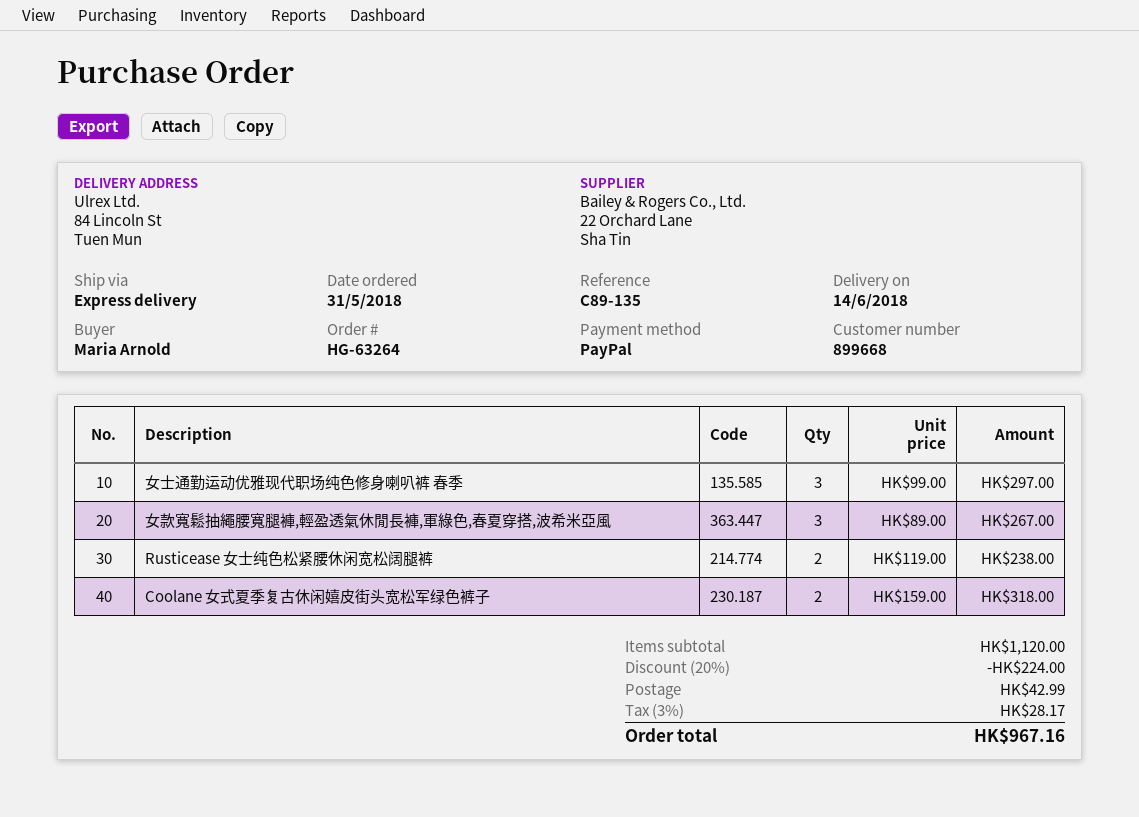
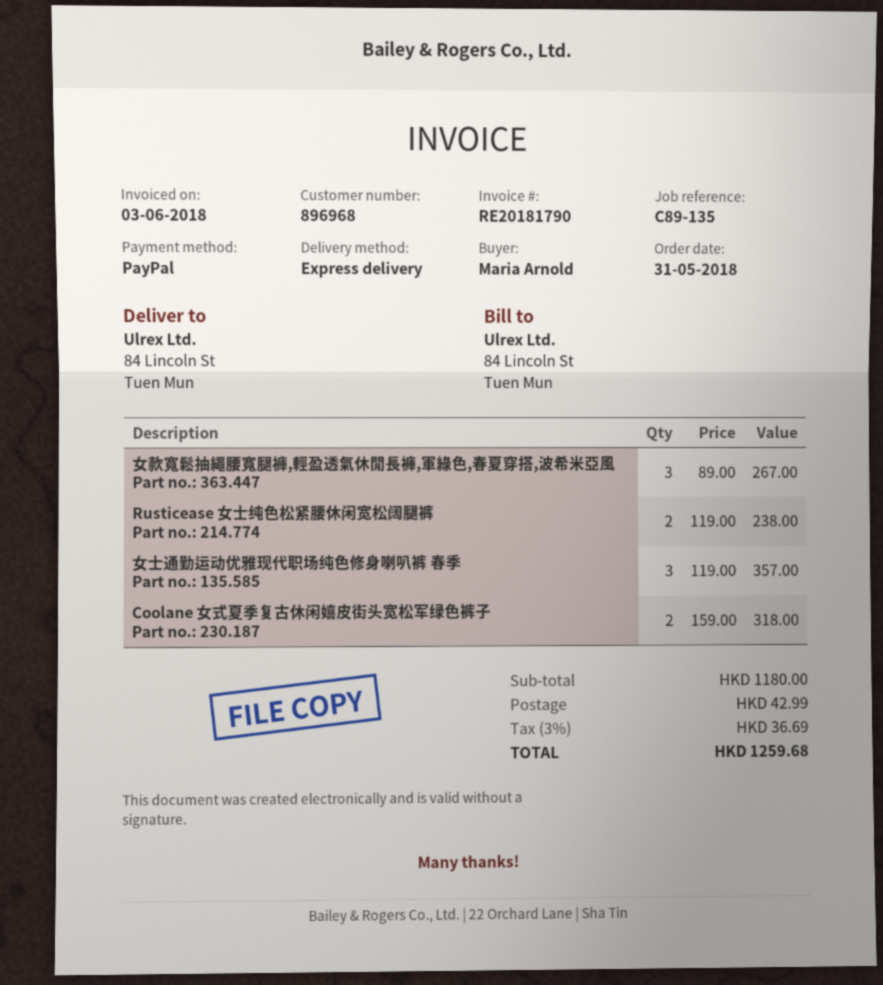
customer number: 899668 -> 896968
女士通勤运动优雅现代职场纯色修身喇叭裤 春季: 3 x 99.00 = 297.00 -> 3 x 119.00 = 357.00
subtotal: 1120.00 -> 1180.00
discount: 20% = 224.00 -> none
tax: 3% = 28.17 -> 3% = 36.69
total: 967.16 -> 1259.68

